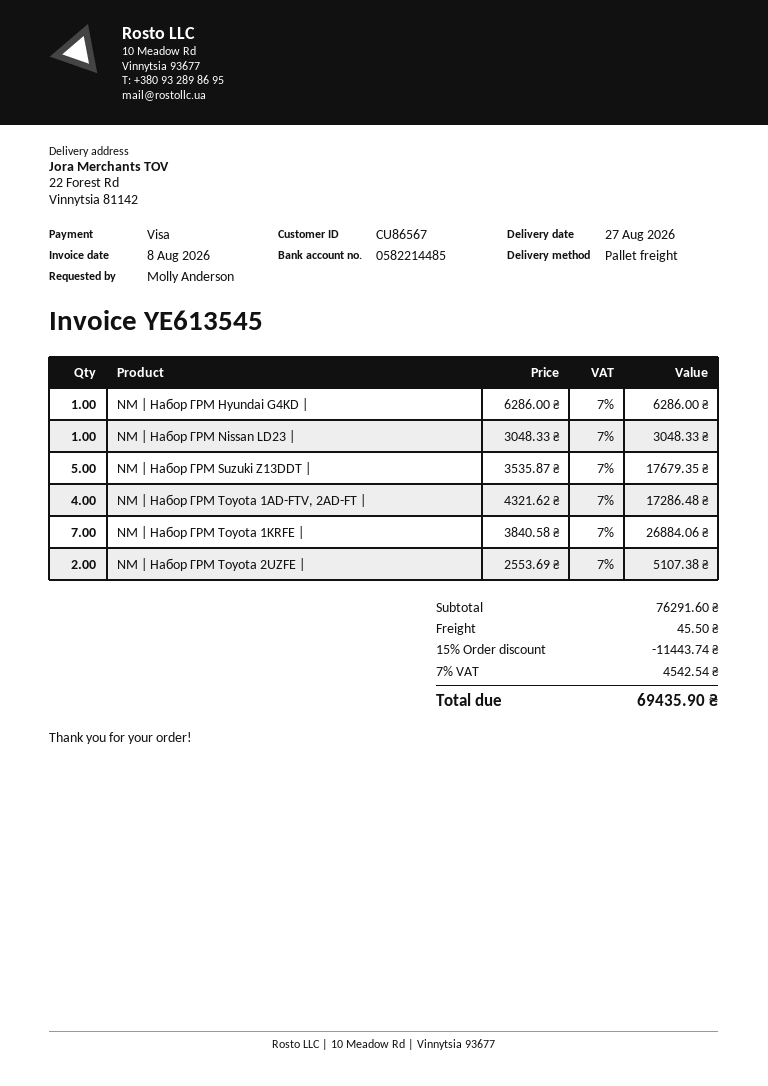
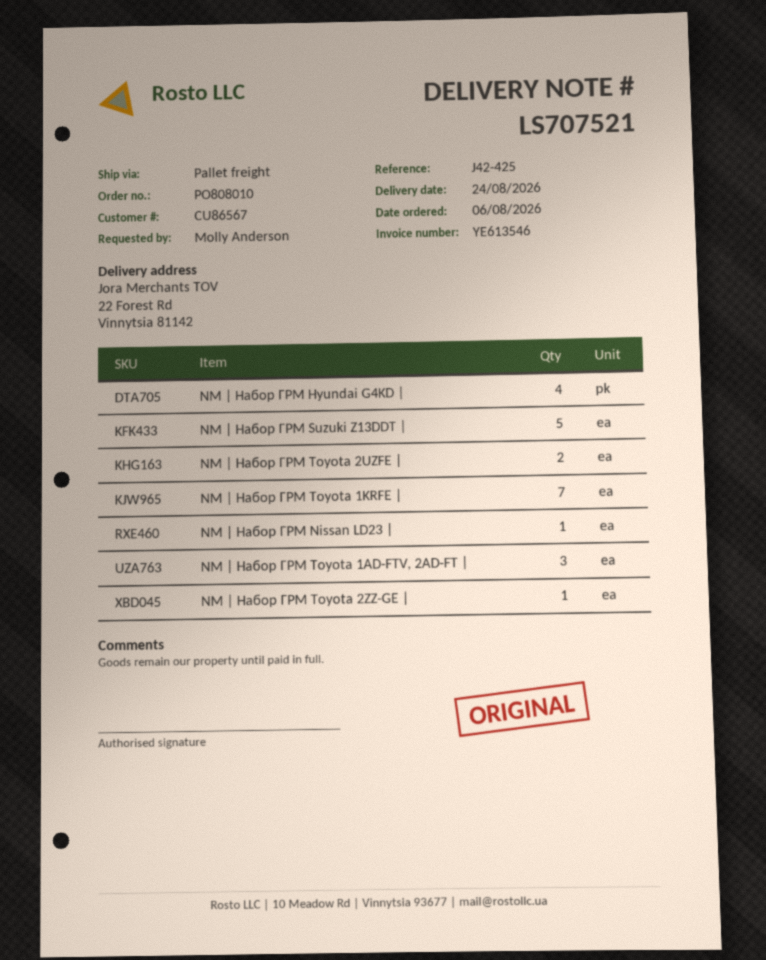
delivery date: 2026-08-27 -> 2026-08-24
invoice number: YE613545 -> YE613546
NM | Набор ГРМ Hyundai G4KD |: 1 -> 4
NM | Набор ГРМ Toyota 1AD-FTV, 2AD-FT |: 4 -> 3
NM | Набор ГРМ Toyota 2ZZ-GE |: none -> 1

